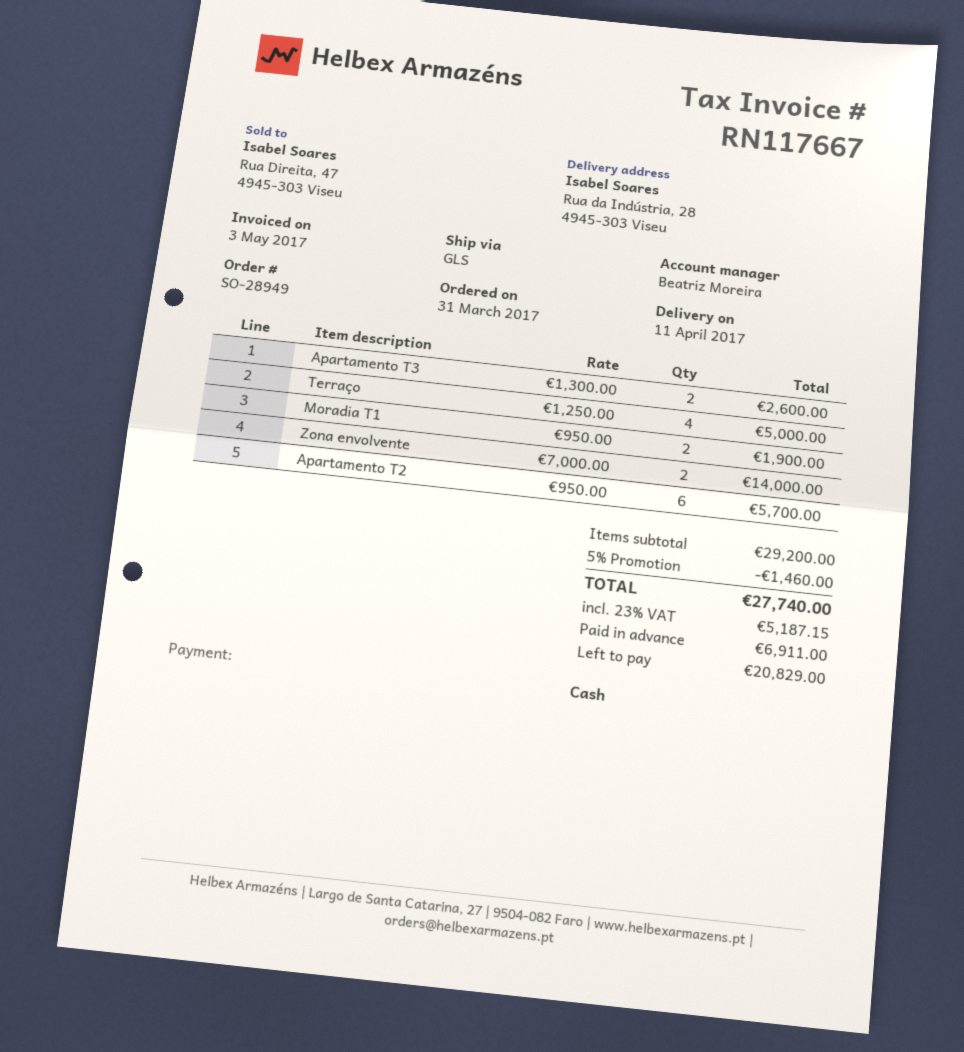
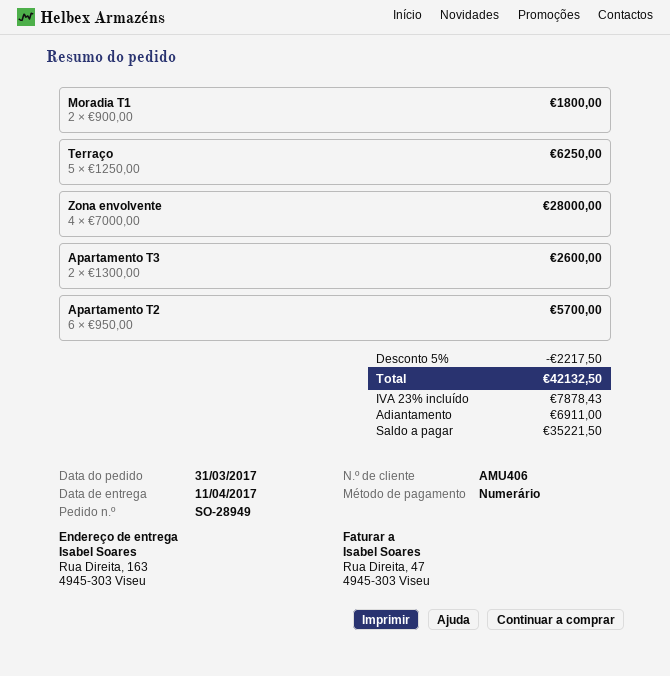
ship to: Rua da Indústria, 28, 4945-303 Viseu -> Rua Direita, 163, 4945-303 Viseu
Terraço: 4 x 1250.00 = 5000.00 -> 5 x 1250.00 = 6250.00
Moradia T1: 2 x 950.00 = 1900.00 -> 2 x 900.00 = 1800.00
Zona envolvente: 2 x 7000.00 = 14000.00 -> 4 x 7000.00 = 28000.00
discount: 5% = 1460.00 -> 5% = 2217.50
tax: 23% = 5187.15 -> 23% = 7878.43
total: 27740.00 -> 42132.50
balance: 20829.00 -> 35221.50

